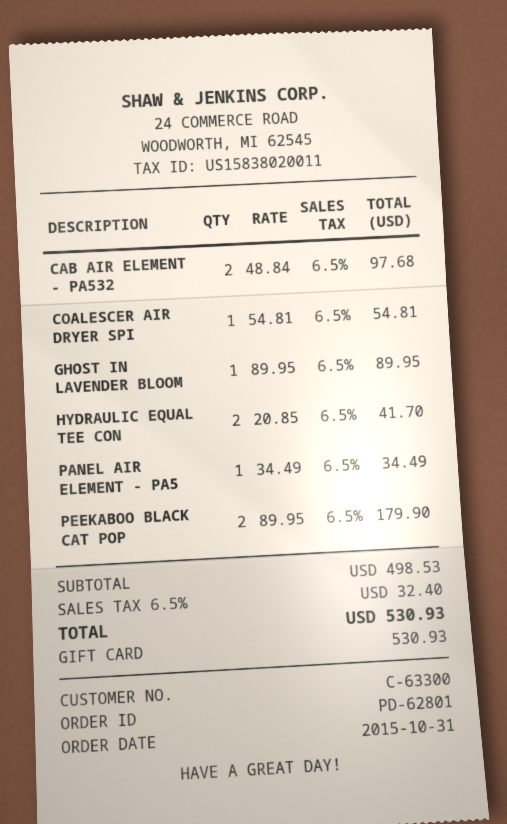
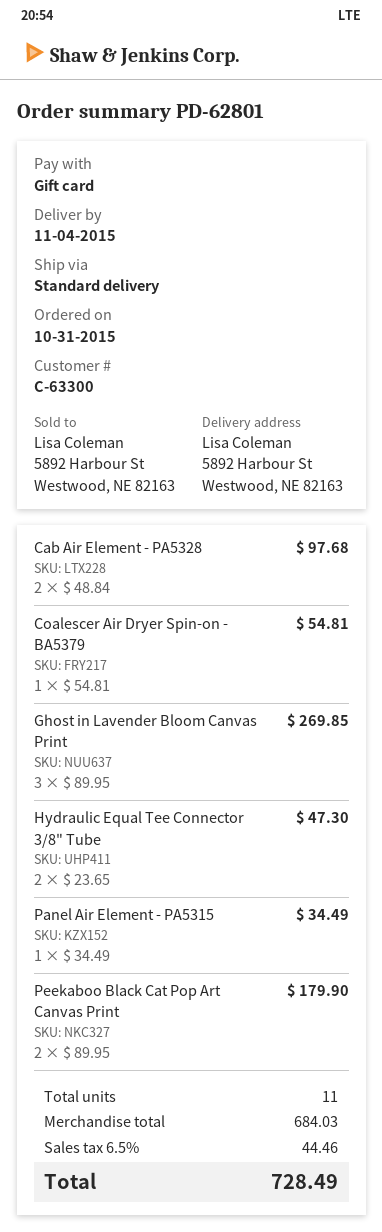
GHOST IN LAVENDER BLOOM: 1 x 89.95 = 89.95 -> 3 x 89.95 = 269.85
HYDRAULIC EQUAL TEE CON: 2 x 20.85 = 41.70 -> 2 x 23.65 = 47.30
subtotal: 498.53 -> 684.03
tax: 6.5% = 32.40 -> 6.5% = 44.46
total: 530.93 -> 728.49

